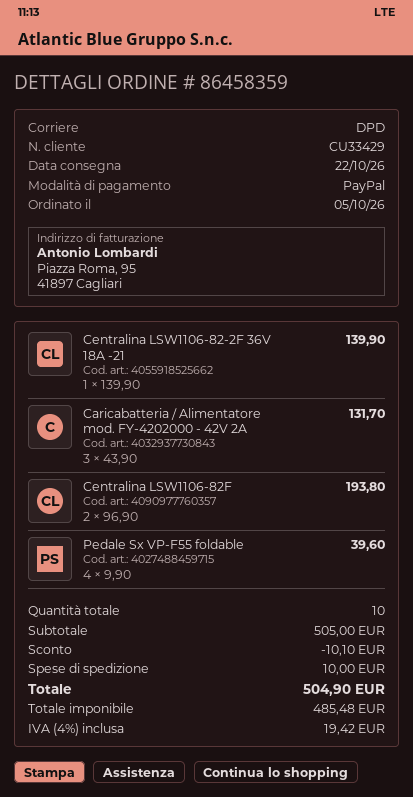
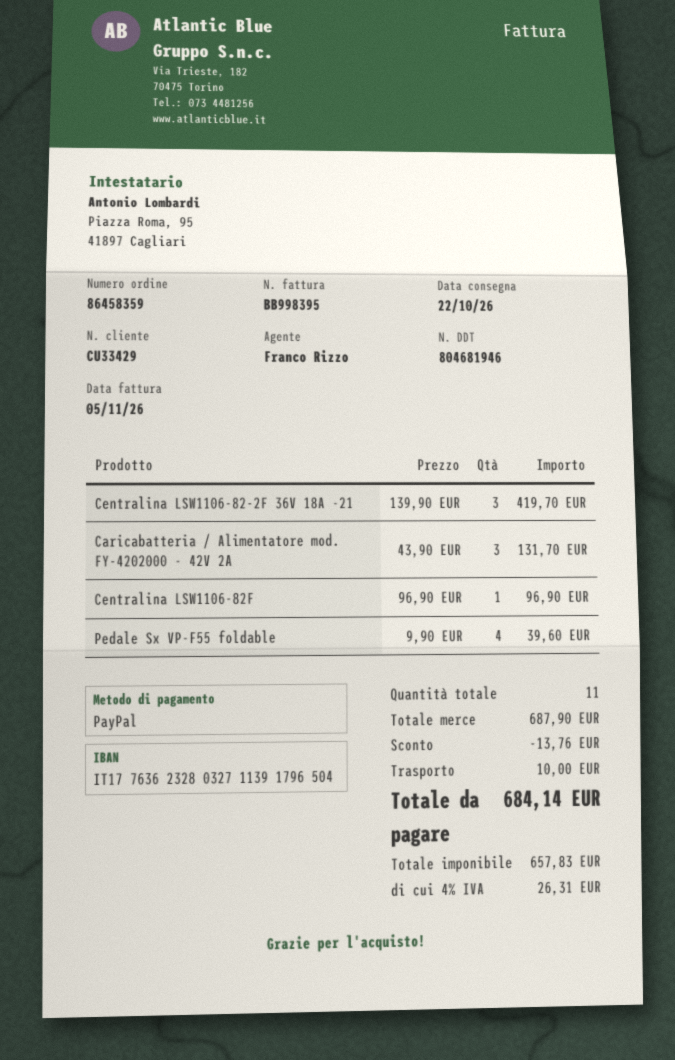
Centralina LSW1106-82-2F 36V 18A -21: 1 x 139.90 = 139.90 -> 3 x 139.90 = 419.70
Centralina LSW1106-82F: 2 x 96.90 = 193.80 -> 1 x 96.90 = 96.90
total quantity: 10 -> 11
subtotal: 505.00 -> 687.90
discount: 10.10 -> 13.76
net: 485.48 -> 657.83
tax: 4% = 19.42 -> 4% = 26.31
total: 504.90 -> 684.14

